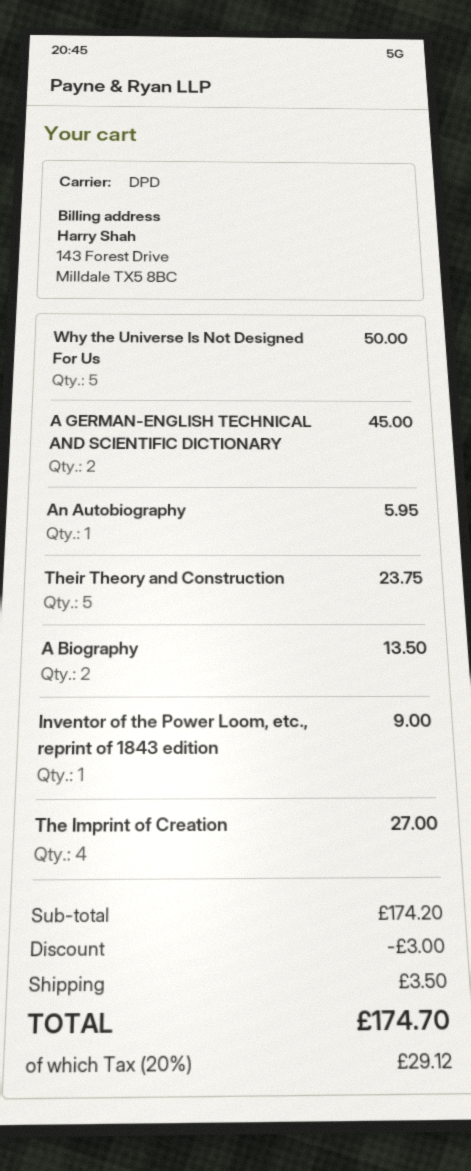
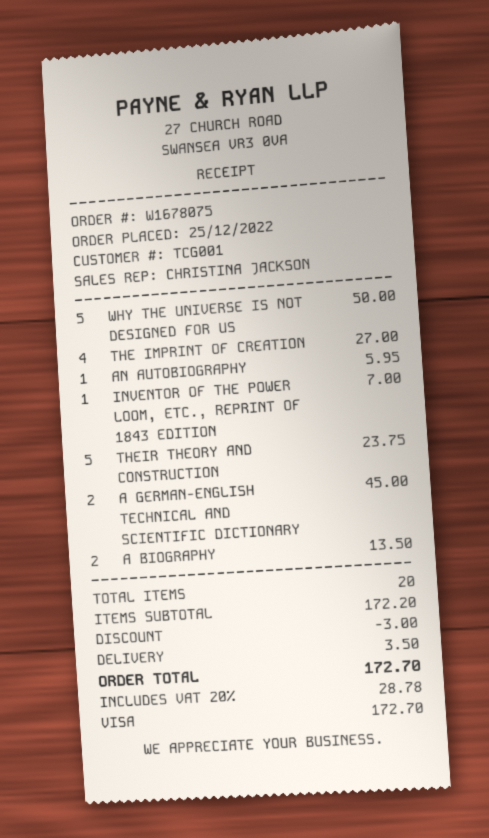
Inventor of the Power Loom, etc., reprint of 1843 edition: 1 for 9.00 -> 1 for 7.00
subtotal: 174.20 -> 172.20
tax: 20% = 29.12 -> 20% = 28.78
total: 174.70 -> 172.70

